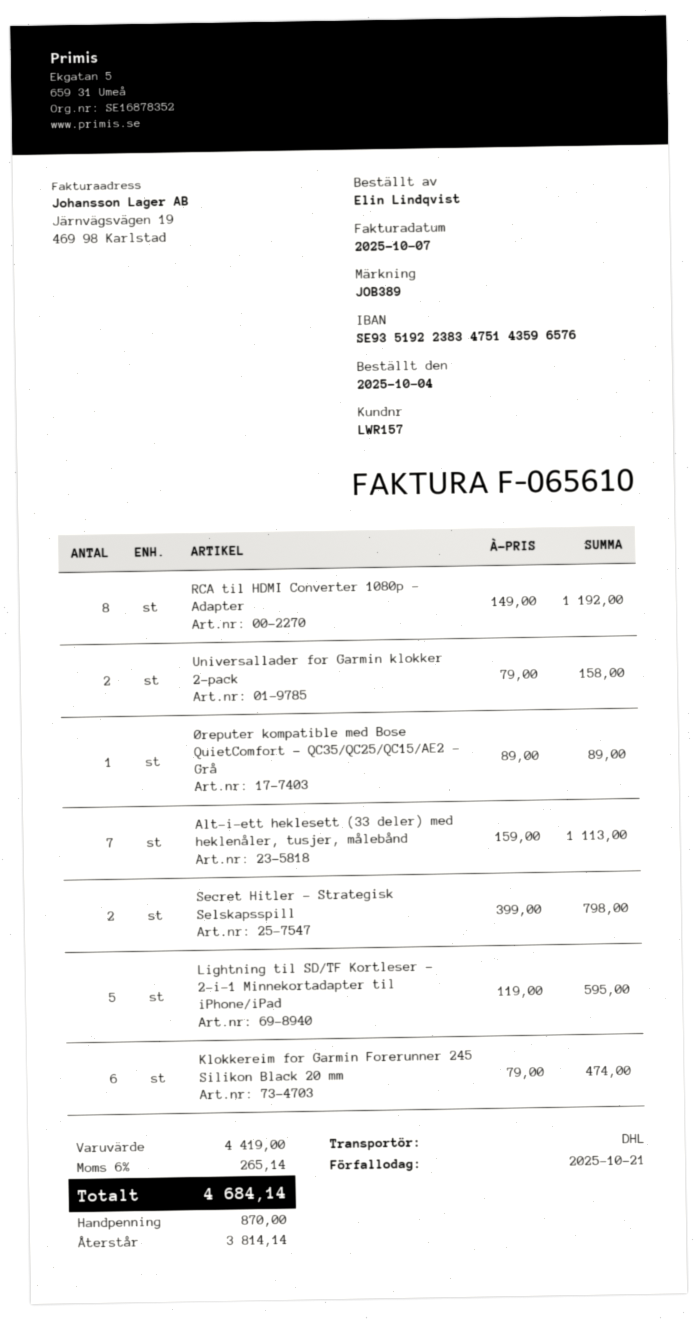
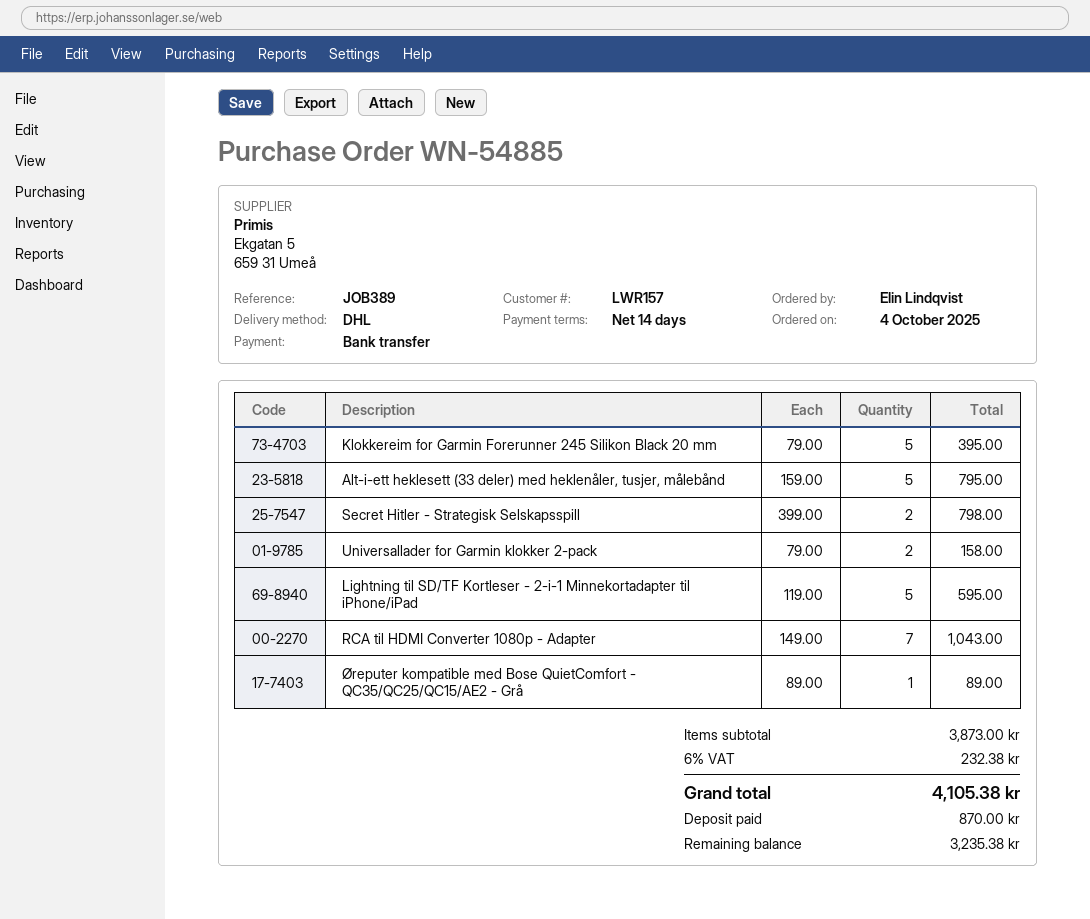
RCA til HDMI Converter 1080p - Adapter: 8 x 149.00 = 1192.00 -> 7 x 149.00 = 1043.00
Alt-i-ett heklesett (33 deler) med heklenåler, tusjer, målebånd: 7 x 159.00 = 1113.00 -> 5 x 159.00 = 795.00
Klokkereim for Garmin Forerunner 245 Silikon Black 20 mm: 6 x 79.00 = 474.00 -> 5 x 79.00 = 395.00
subtotal: 4419.00 -> 3873.00
tax: 6% = 265.14 -> 6% = 232.38
total: 4684.14 -> 4105.38
balance: 3814.14 -> 3235.38

